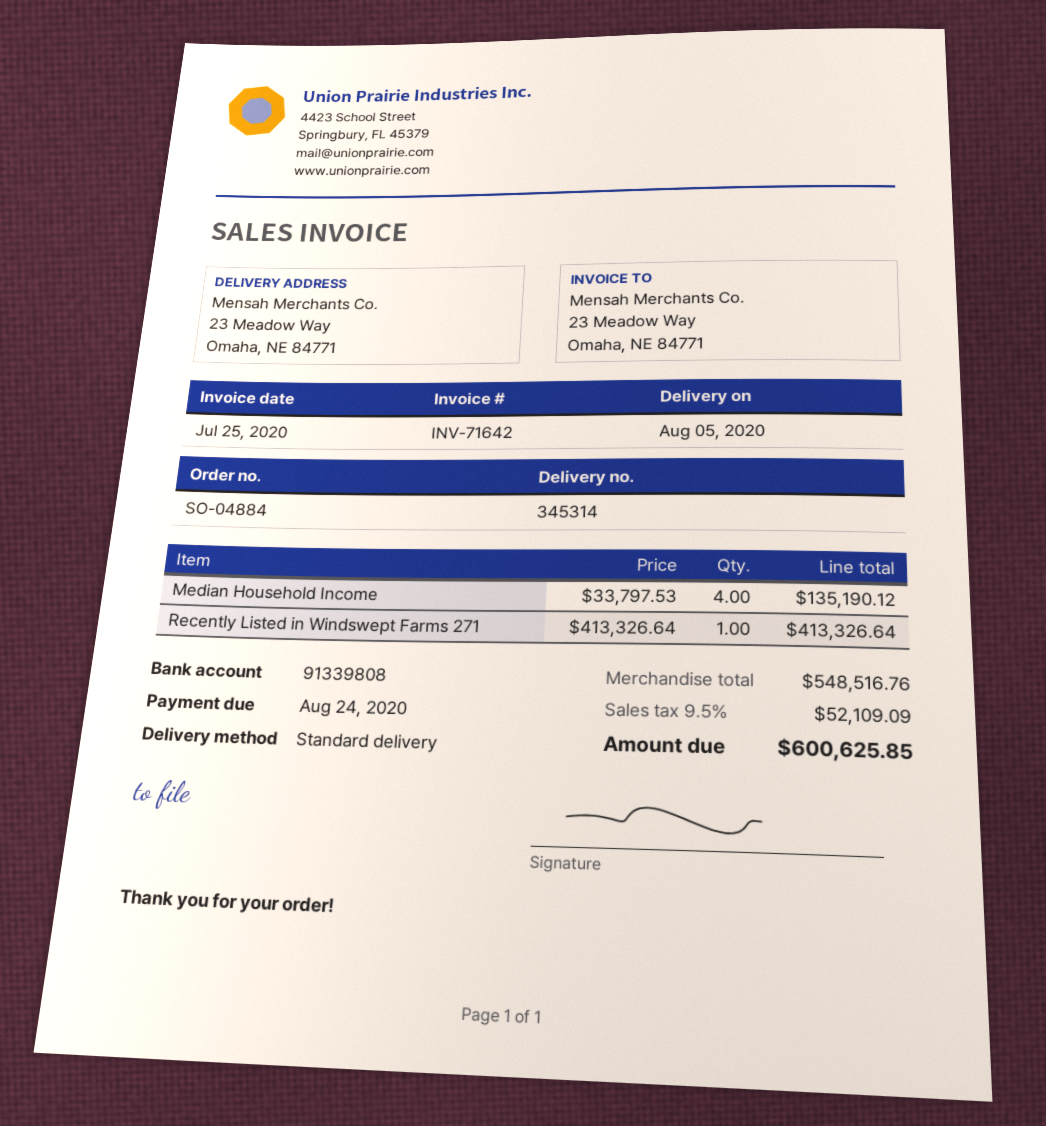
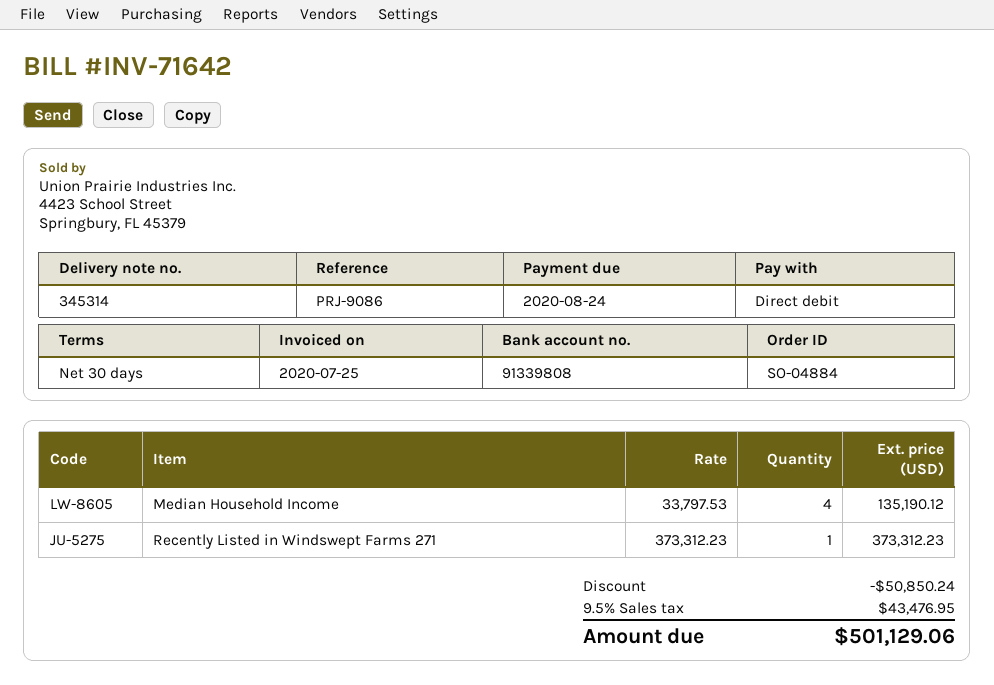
Recently Listed in Windswept Farms 271: 1 x 413326.64 = 413326.64 -> 1 x 373312.23 = 373312.23
discount: none -> 50850.24
tax: 9.5% = 52109.09 -> 9.5% = 43476.95
total: 600625.85 -> 501129.06

